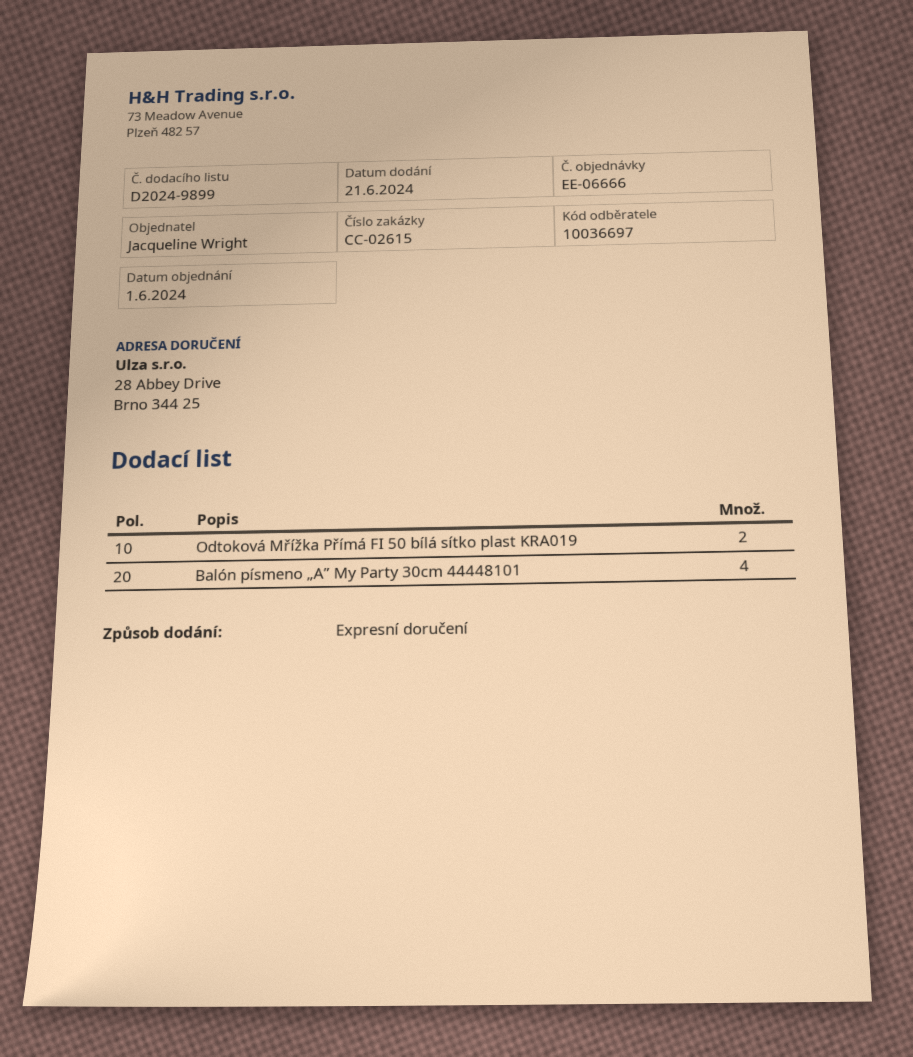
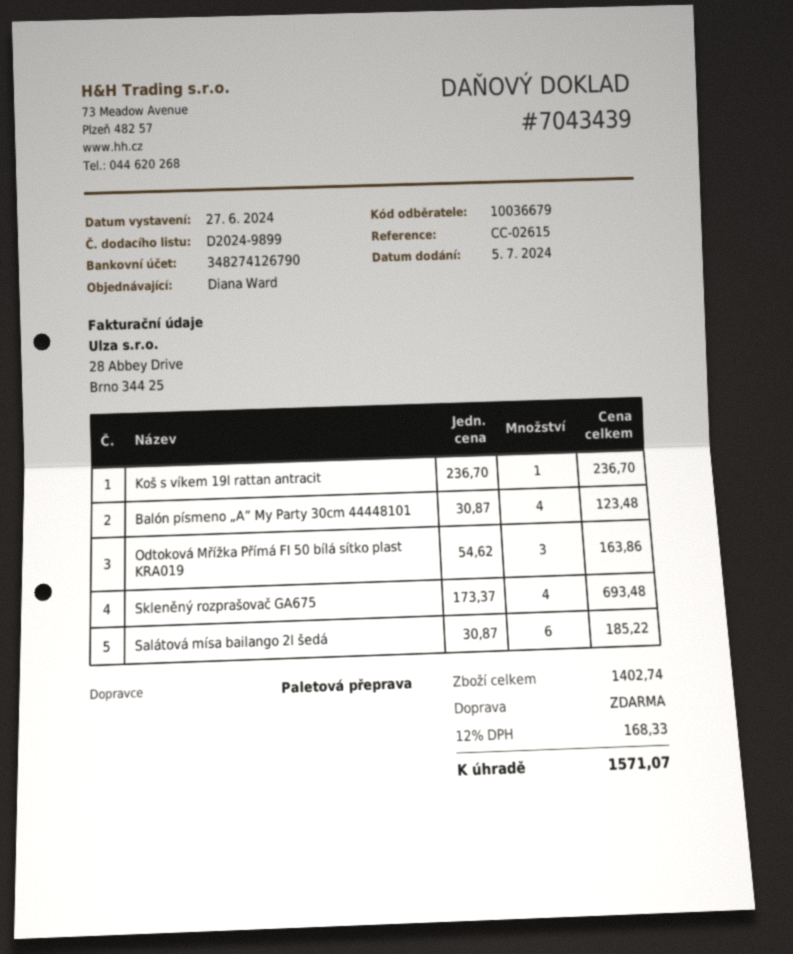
delivery date: 2024-06-21 -> 2024-07-05
customer number: 10036697 -> 10036679
ordered by: Jacqueline Wright -> Diana Ward
shipping method: express -> pallet freight
Odtoková Mřížka Přímá FI 50 bílá sítko plast KRA019: 2 -> 3
Koš s víkem 19l rattan antracit: none -> 1
Skleněný rozprašovač GA675: none -> 4
Salátová mísa bailango 2l šedá: none -> 6

